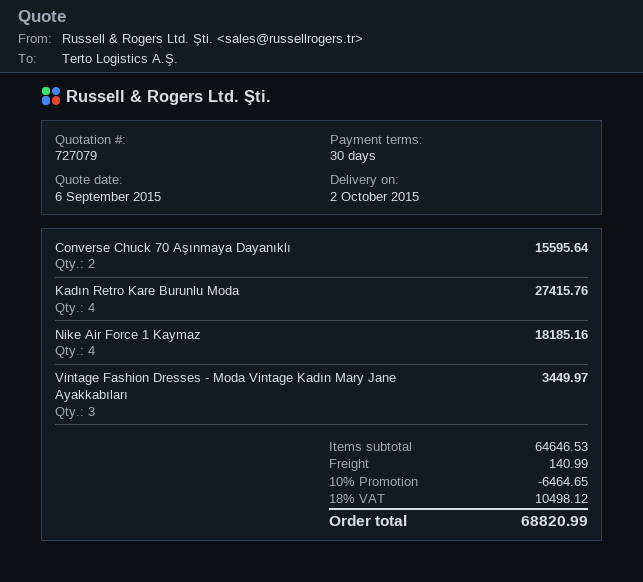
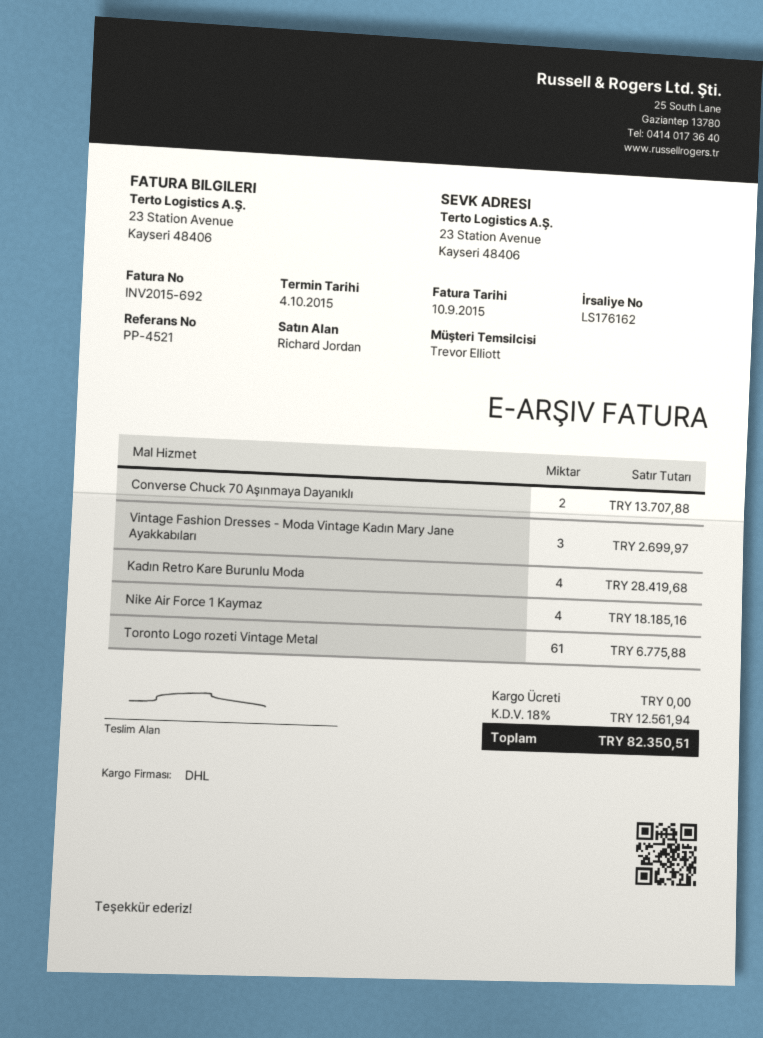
delivery date: 2015-10-02 -> 2015-10-04
Converse Chuck 70 Aşınmaya Dayanıklı: 2 for 15595.64 -> 2 for 13707.88
Kadın Retro Kare Burunlu Moda: 4 for 27415.76 -> 4 for 28419.68
Vintage Fashion Dresses - Moda Vintage Kadın Mary Jane Ayakkabıları: 3 for 3449.97 -> 3 for 2699.97
Toronto Logo rozeti Vintage Metal: none -> 61 for 6775.88
discount: 10% = 6464.65 -> none
shipping: 140.99 -> 0.00
tax: 18% = 10498.12 -> 18% = 12561.94
total: 68820.99 -> 82350.51

